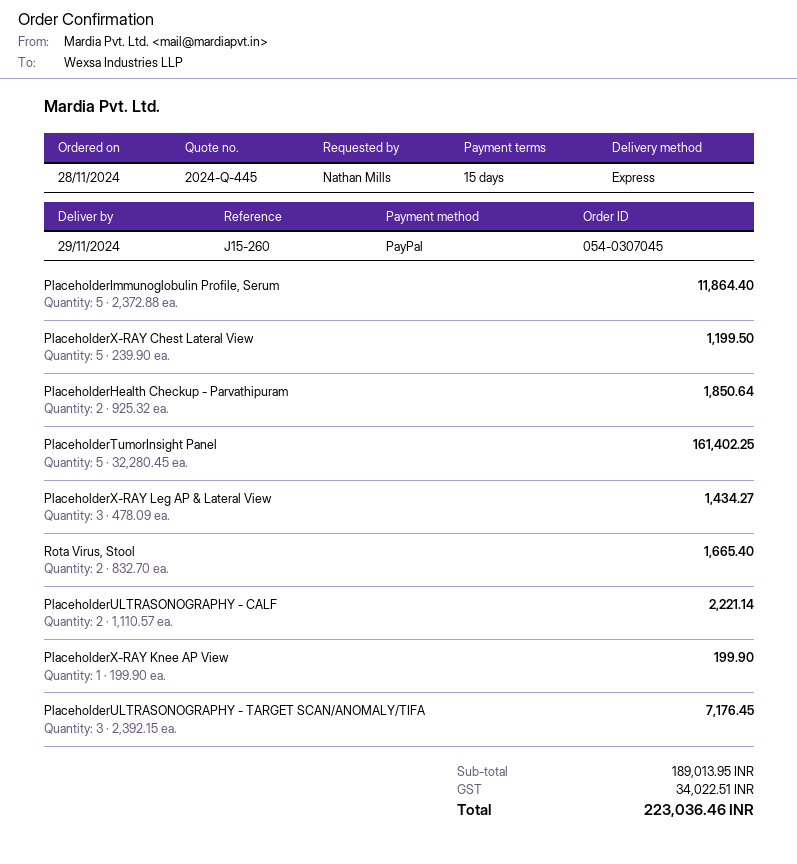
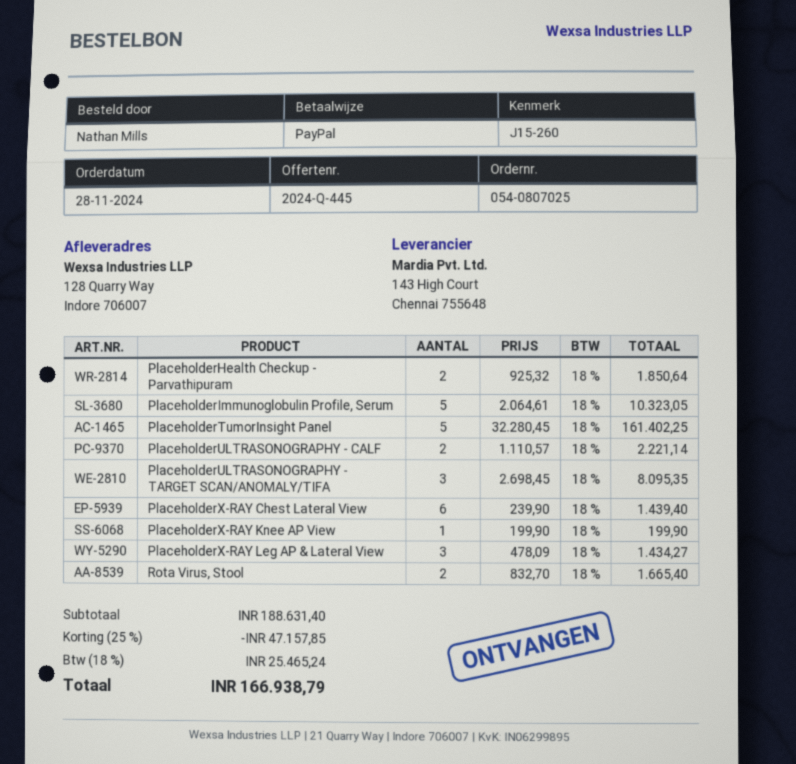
order number: 054-0307045 -> 054-0807025
PlaceholderImmunoglobulin Profile, Serum: 5 x 2372.88 = 11864.40 -> 5 x 2064.61 = 10323.05
PlaceholderX-RAY Chest Lateral View: 5 x 239.90 = 1199.50 -> 6 x 239.90 = 1439.40
PlaceholderULTRASONOGRAPHY - TARGET SCAN/ANOMALY/TIFA: 3 x 2392.15 = 7176.45 -> 3 x 2698.45 = 8095.35
subtotal: 189013.95 -> 188631.40
discount: none -> 25% = 47157.85
tax: 34022.51 -> 25465.24
total: 223036.46 -> 166938.79

